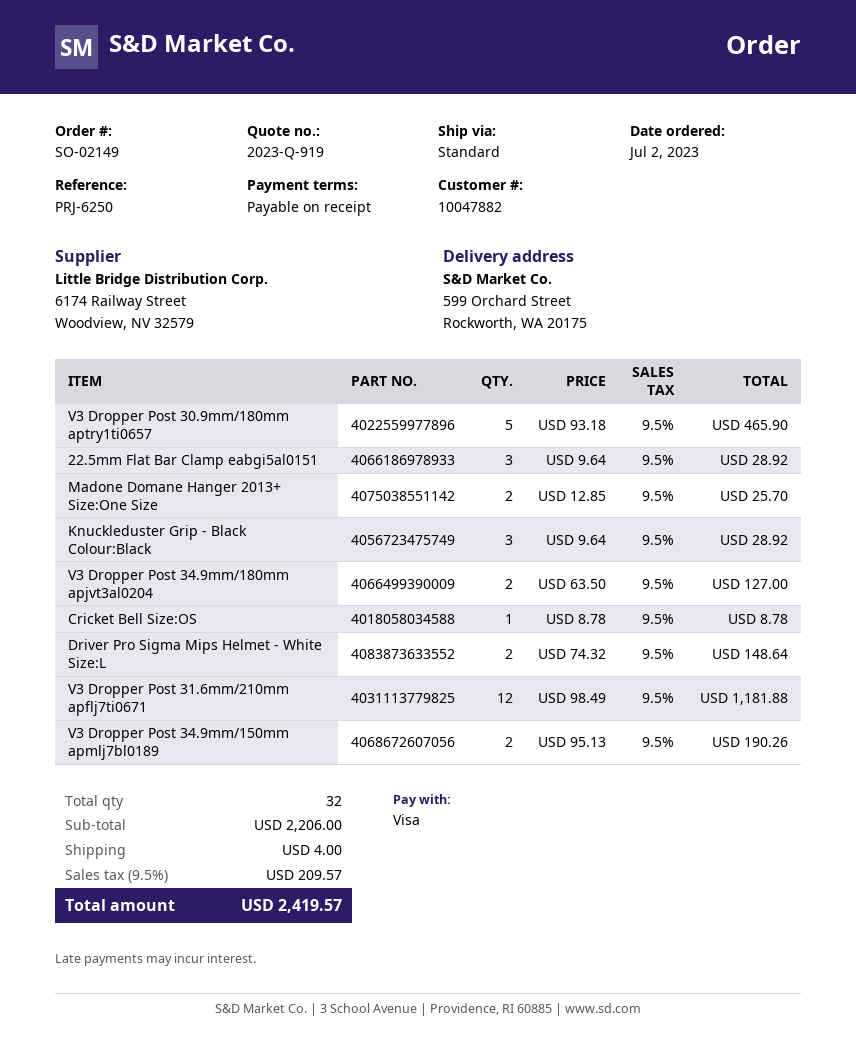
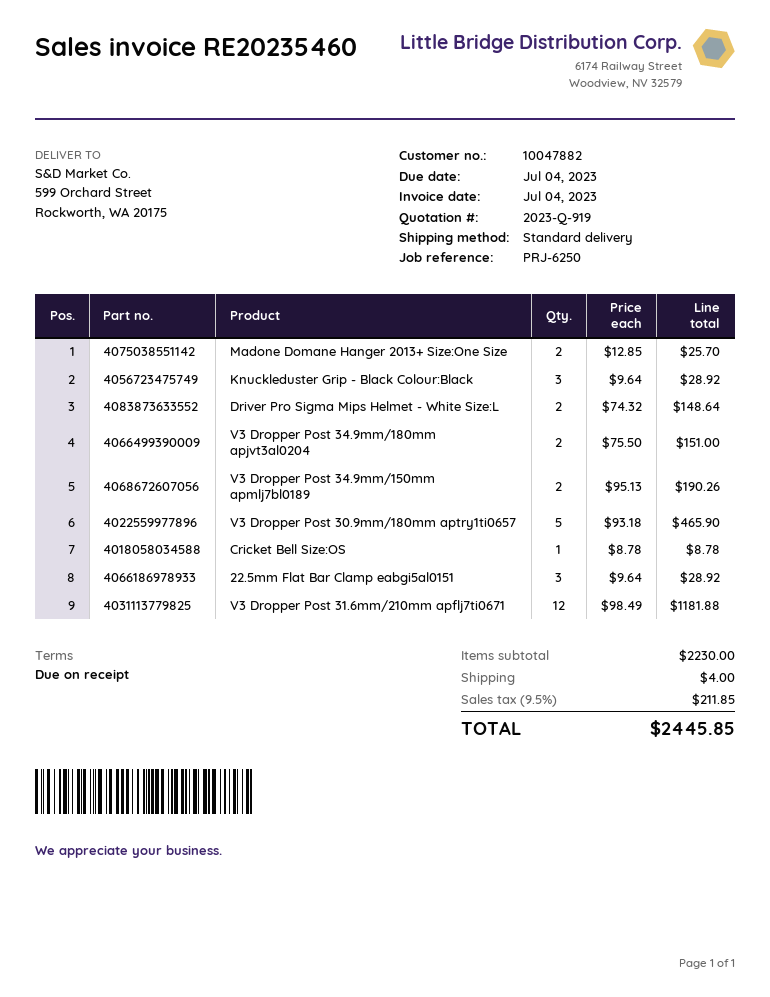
V3 Dropper Post 34.9mm/180mm apjvt3al0204: 2 x 63.50 = 127.00 -> 2 x 75.50 = 151.00
subtotal: 2206.00 -> 2230.00
tax: 9.5% = 209.57 -> 9.5% = 211.85
total: 2419.57 -> 2445.85

